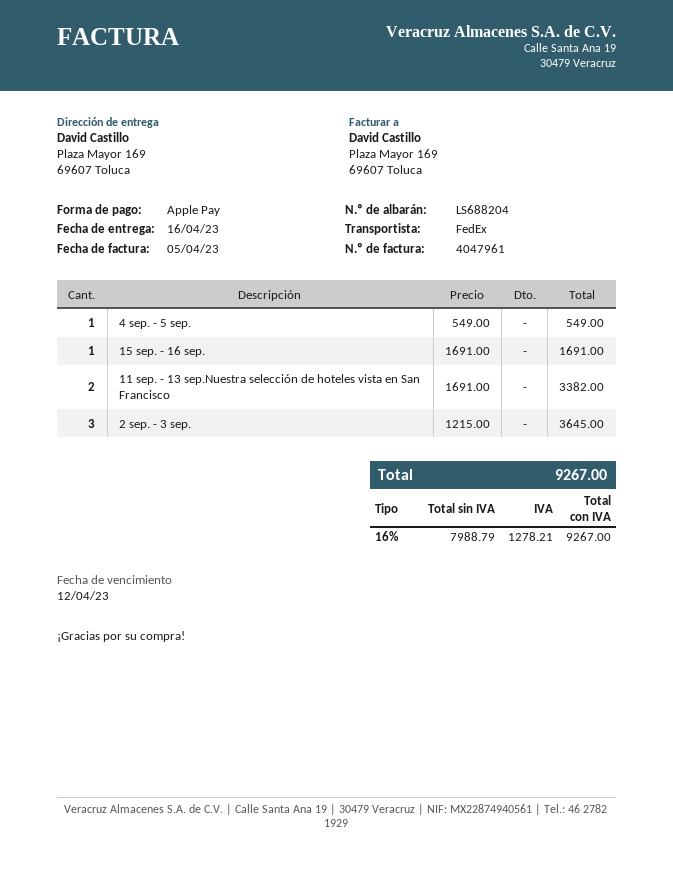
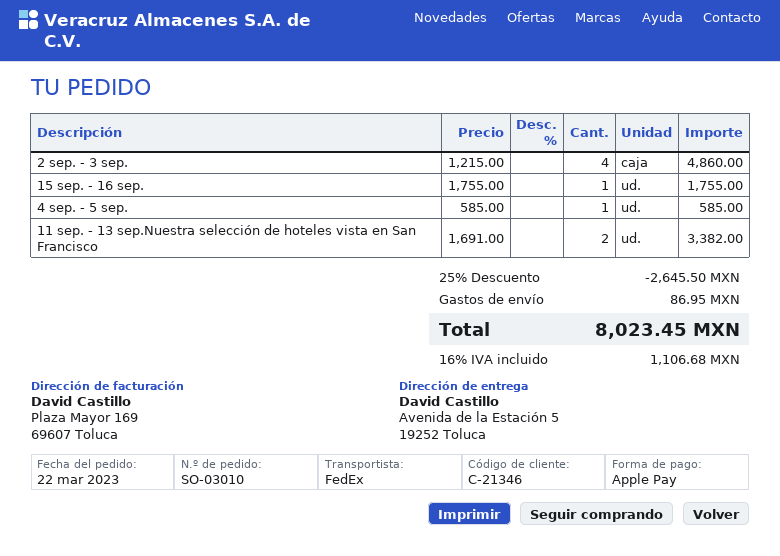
ship to: Plaza Mayor 169, 69607 Toluca -> Avenida de la Estación 5, 19252 Toluca
4 sep. - 5 sep.: 1 x 549.00 = 549.00 -> 1 x 585.00 = 585.00
15 sep. - 16 sep.: 1 x 1691.00 = 1691.00 -> 1 x 1755.00 = 1755.00
2 sep. - 3 sep.: 3 x 1215.00 = 3645.00 -> 4 x 1215.00 = 4860.00
discount: none -> 25% = 2645.50
shipping: none -> 86.95
tax: 16% = 1278.21 -> 16% = 1106.68
total: 9267.00 -> 8023.45

